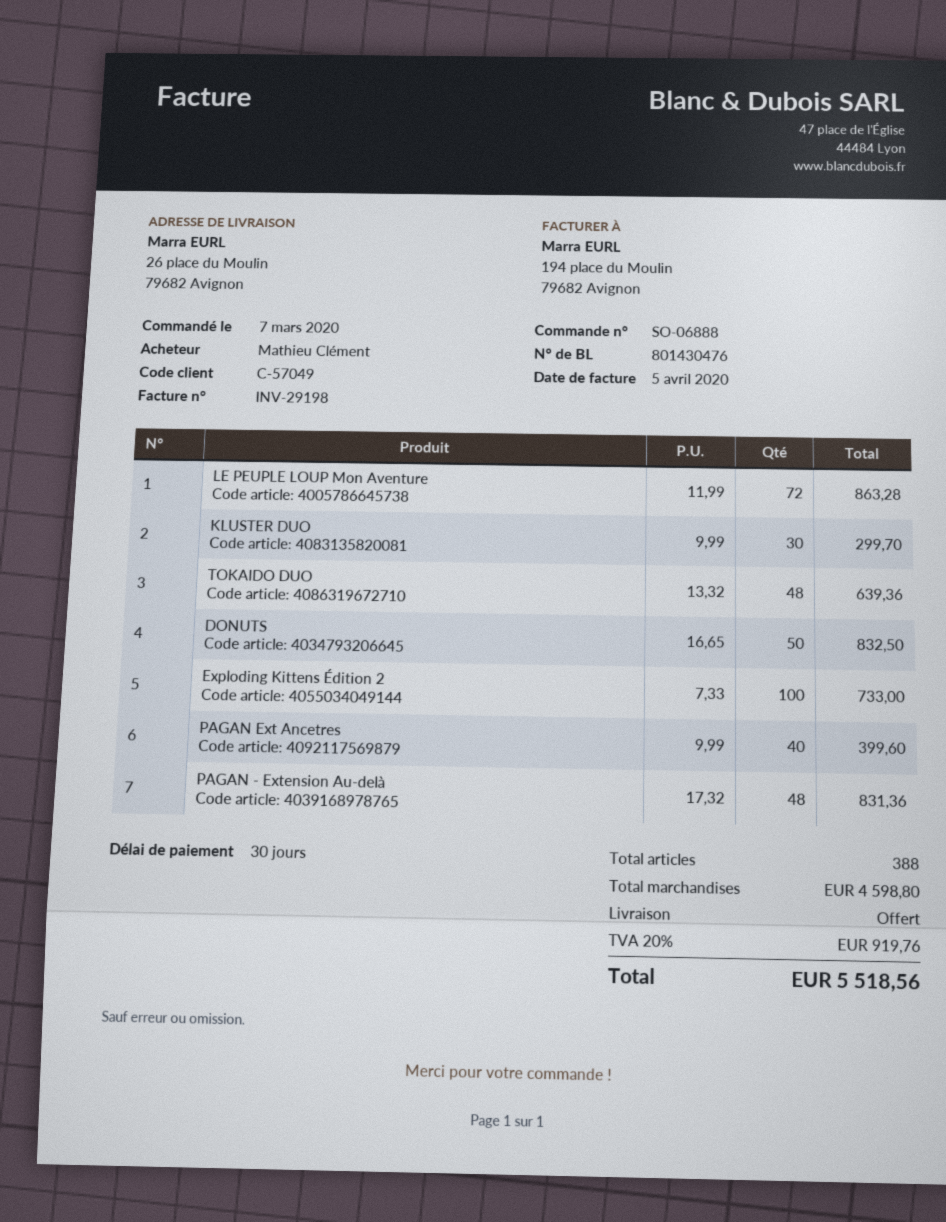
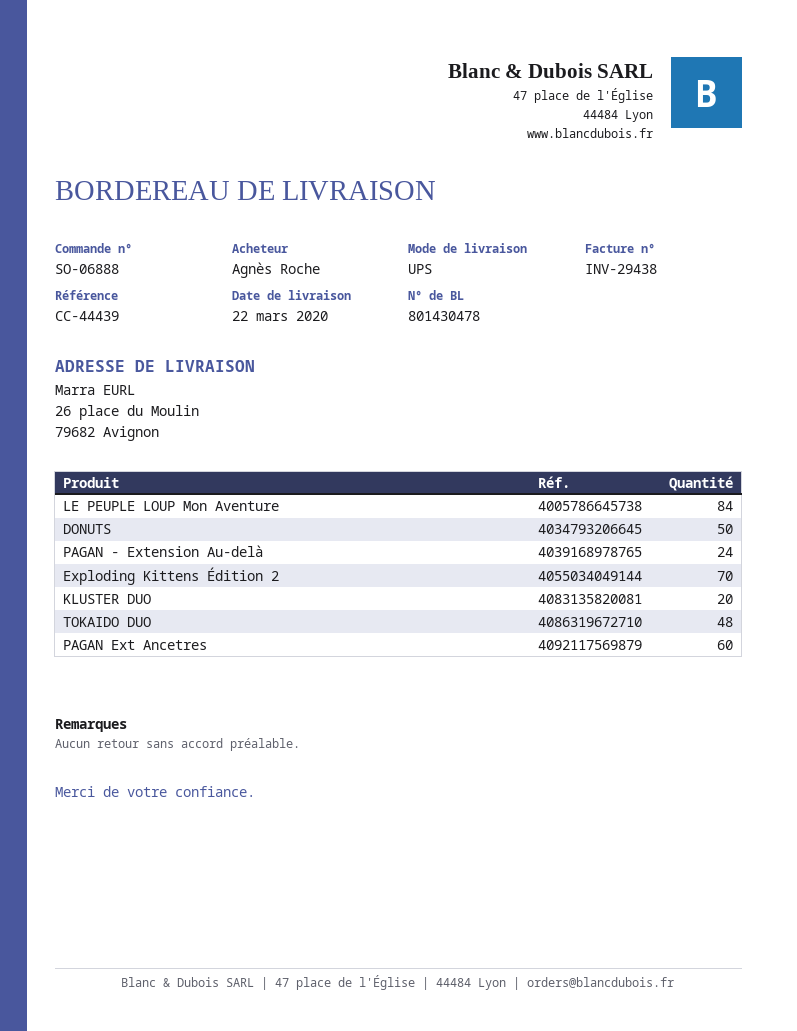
delivery note number: 801430476 -> 801430478
invoice number: INV-29198 -> INV-29438
ordered by: Mathieu Clément -> Agnès Roche
LE PEUPLE LOUP Mon Aventure: 72 -> 84
KLUSTER DUO: 30 -> 20
Exploding Kittens Édition 2: 100 -> 70
PAGAN Ext Ancetres: 40 -> 60
PAGAN - Extension Au-delà: 48 -> 24

